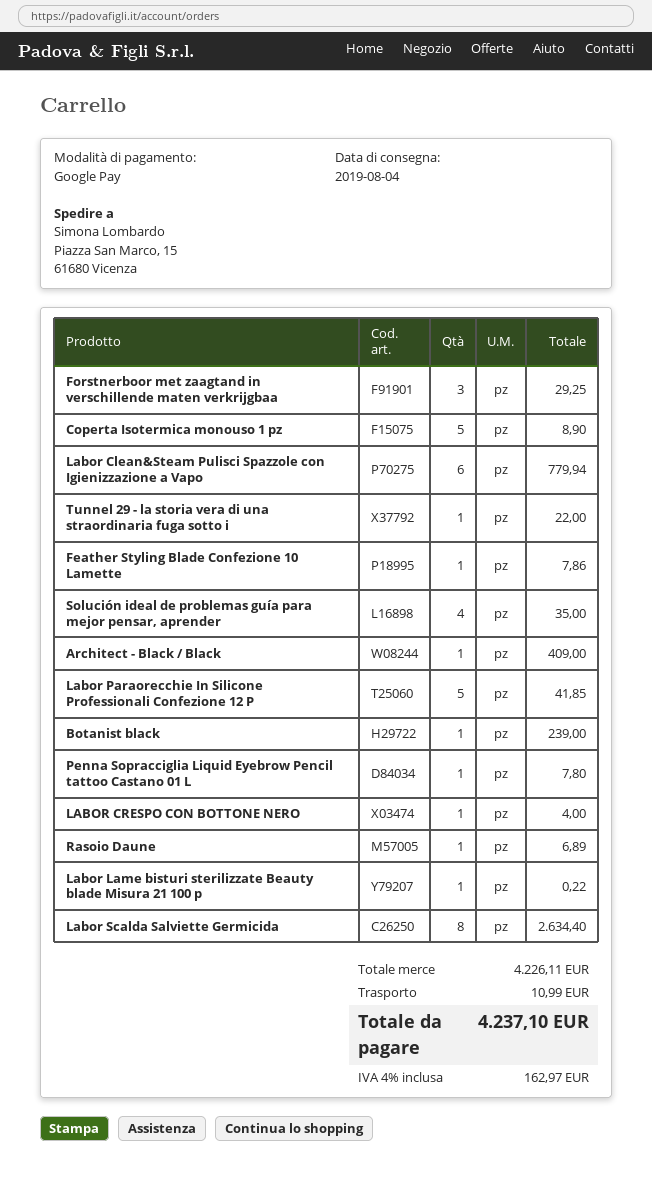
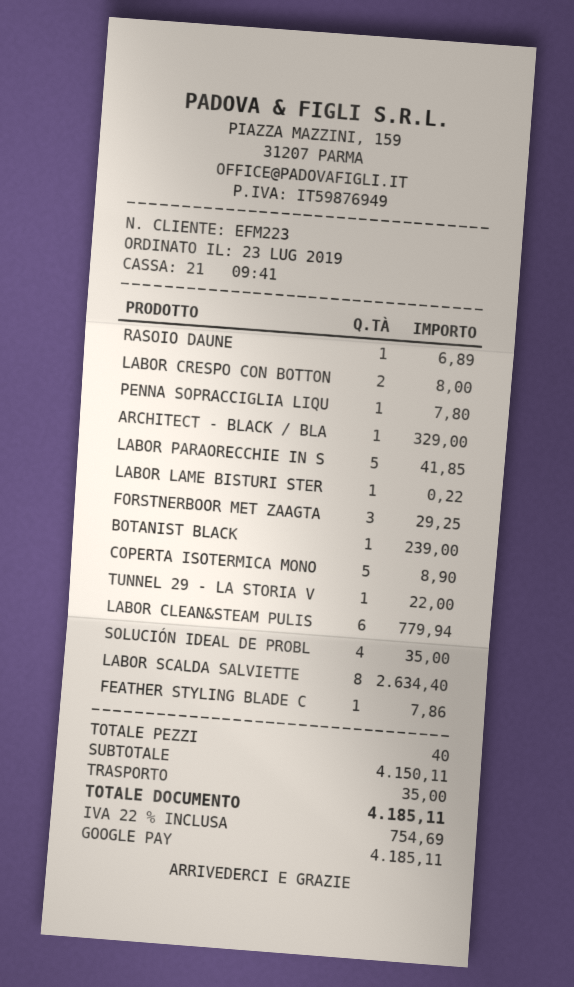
Architect - Black / Black: 1 for 409.00 -> 1 for 329.00
LABOR CRESPO CON BOTTONE NERO: 1 for 4.00 -> 2 for 8.00
subtotal: 4226.11 -> 4150.11
shipping: 10.99 -> 35.00
tax: 4% = 162.97 -> 22% = 754.69
total: 4237.10 -> 4185.11

